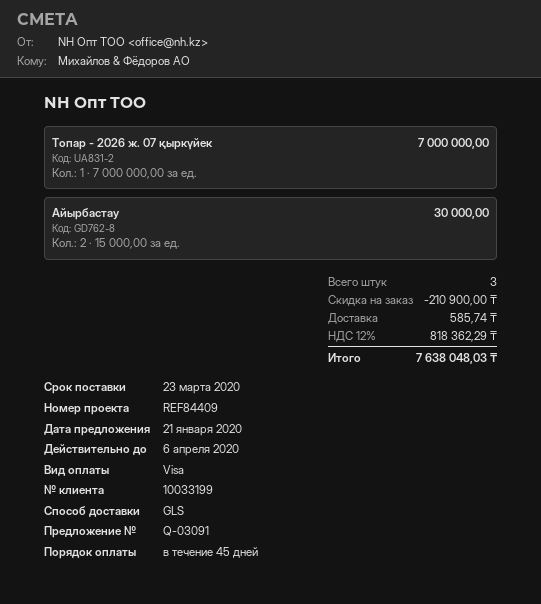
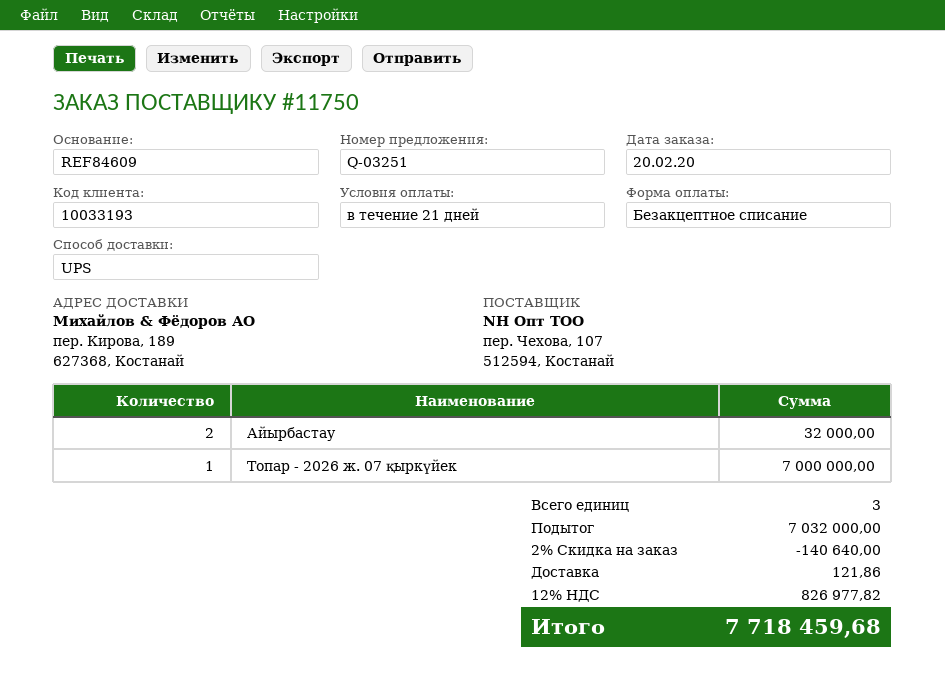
quote number: Q-03091 -> Q-03251
payment terms: 45 days -> 21 days
customer number: 10033199 -> 10033193
reference: REF84409 -> REF84609
payment method: Visa -> direct debit
shipping method: GLS -> UPS
Айырбастау: 2 for 30000.00 -> 2 for 32000.00
discount: 210900.00 -> 140640.00
shipping: 585.74 -> 121.86
tax: 12% = 818362.29 -> 12% = 826977.82
total: 7638048.03 -> 7718459.68

